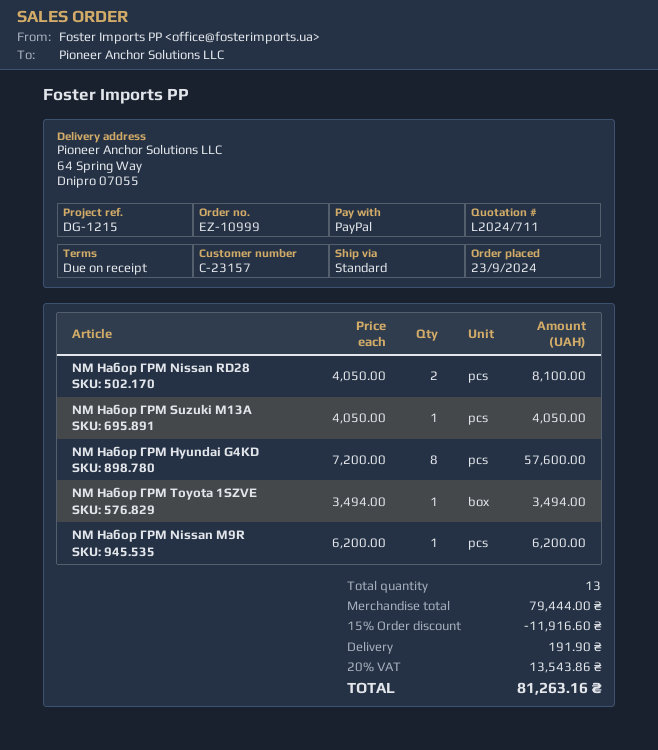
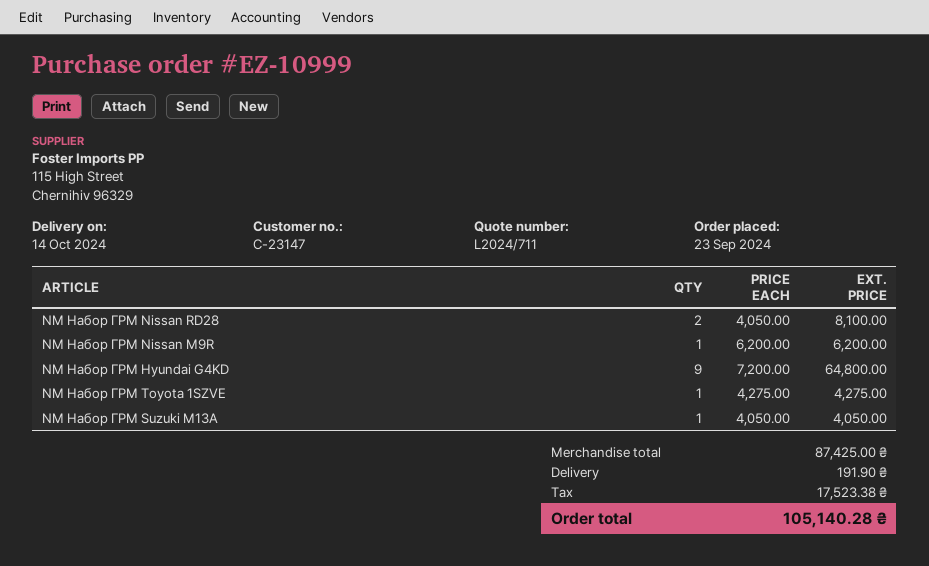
customer number: C-23157 -> C-23147
NM Набор ГРМ Hyundai G4KD: 8 x 7200.00 = 57600.00 -> 9 x 7200.00 = 64800.00
NM Набор ГРМ Toyota 1SZVE: 1 x 3494.00 = 3494.00 -> 1 x 4275.00 = 4275.00
subtotal: 79444.00 -> 87425.00
discount: 15% = 11916.60 -> none
tax: 13543.86 -> 17523.38
total: 81263.16 -> 105140.28

